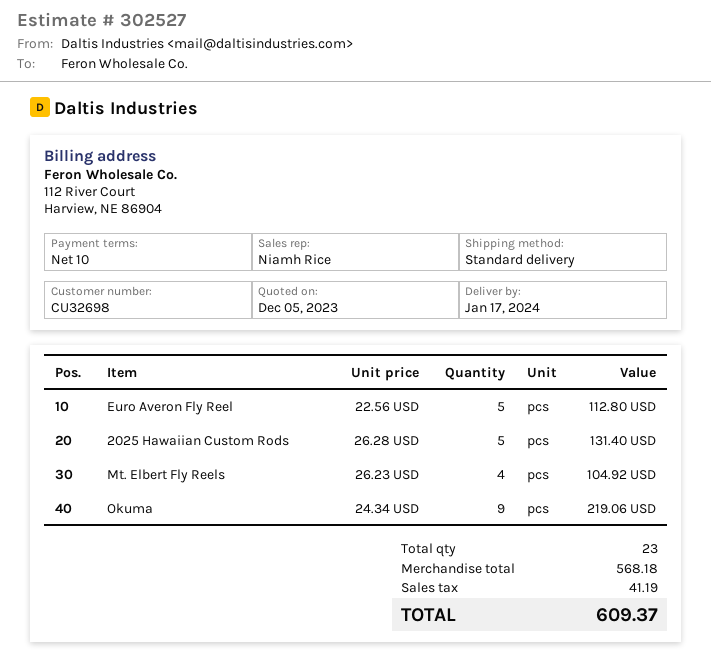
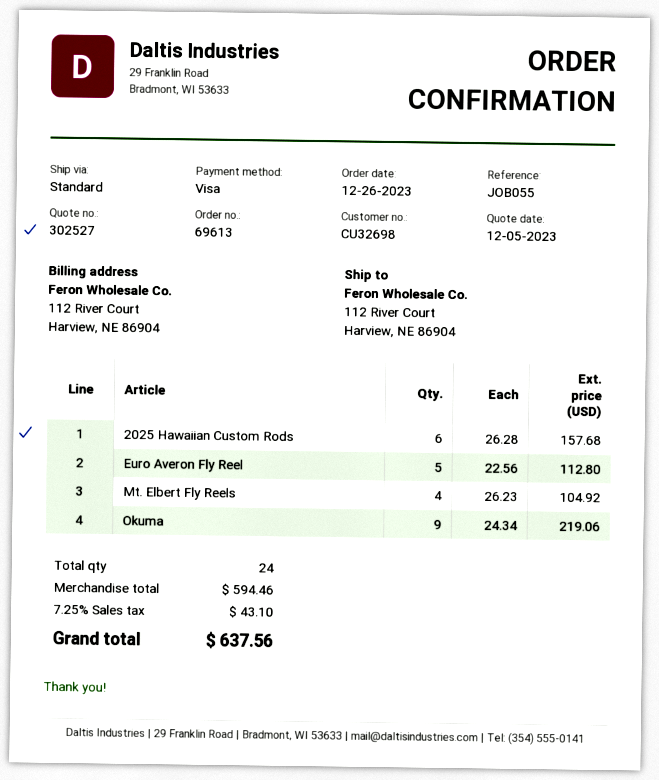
2025 Hawaiian Custom Rods: 5 x 26.28 = 131.40 -> 6 x 26.28 = 157.68
total quantity: 23 -> 24
subtotal: 568.18 -> 594.46
tax: 41.19 -> 43.10
total: 609.37 -> 637.56

